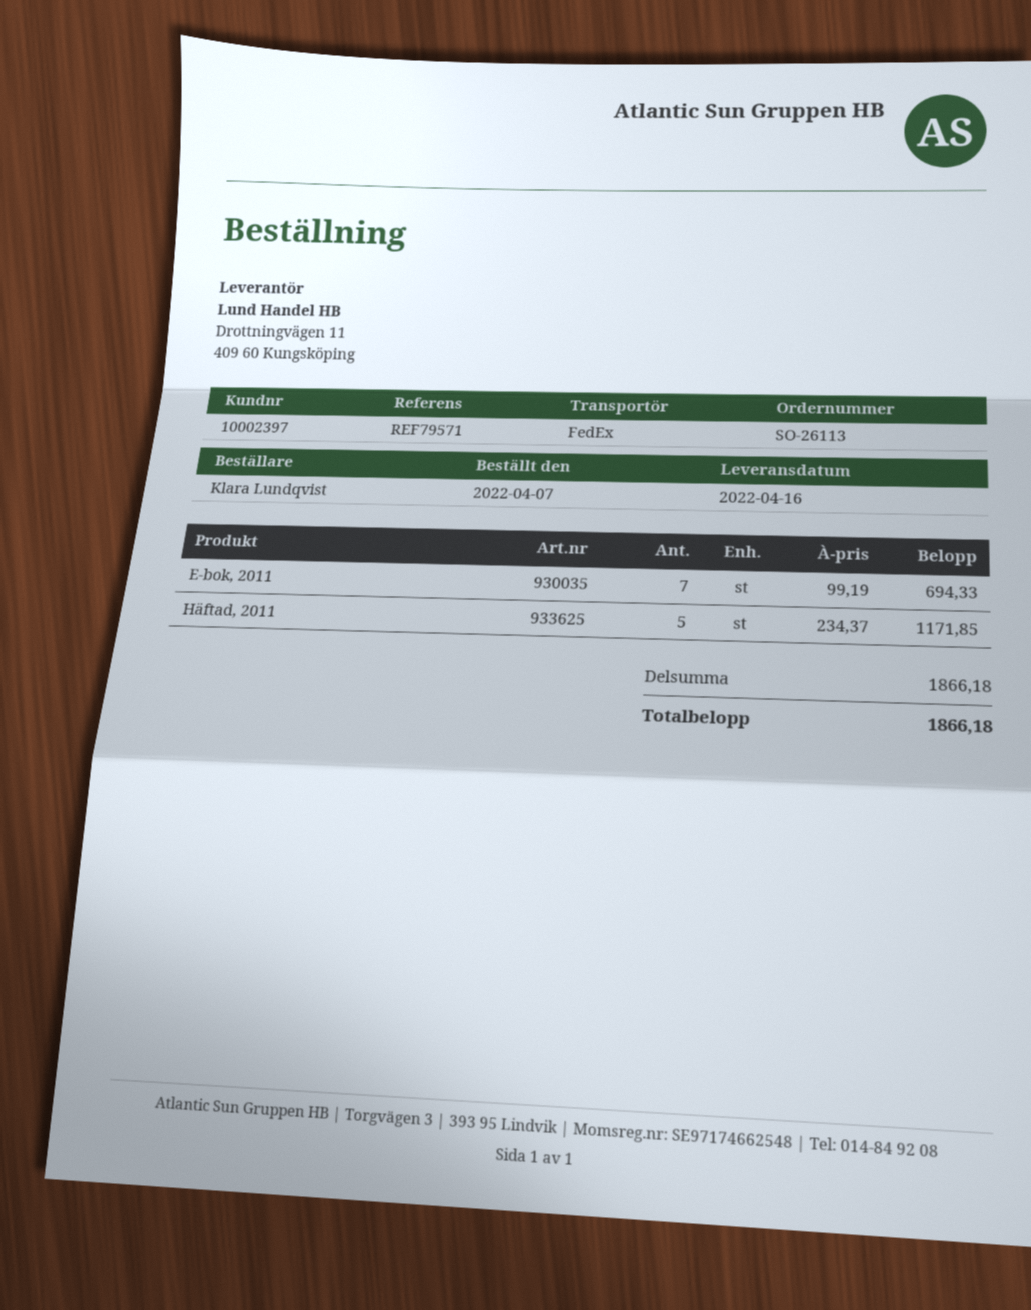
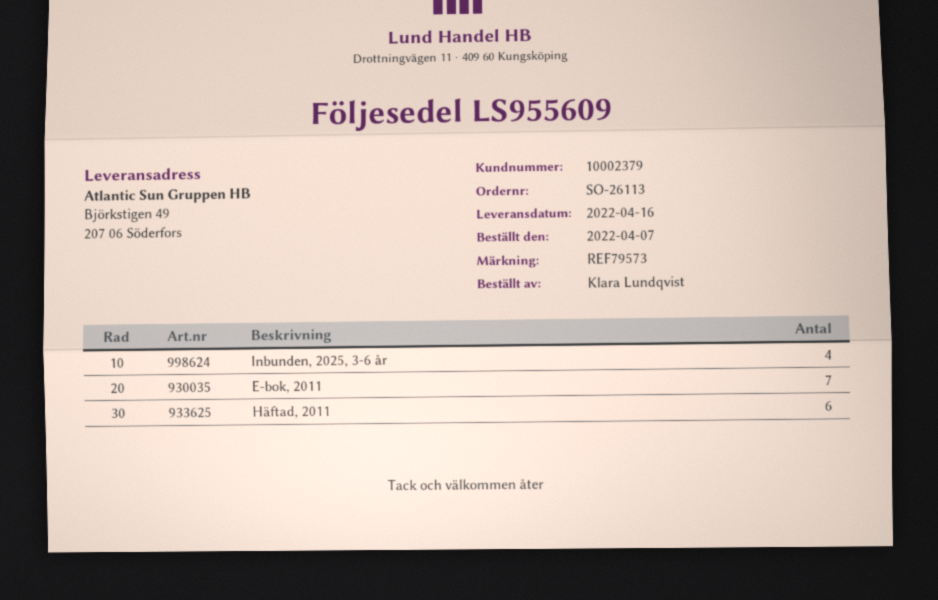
customer number: 10002397 -> 10002379
reference: REF79571 -> REF79573
Häftad, 2011: 5 -> 6
Inbunden, 2025, 3-6 år: none -> 4

